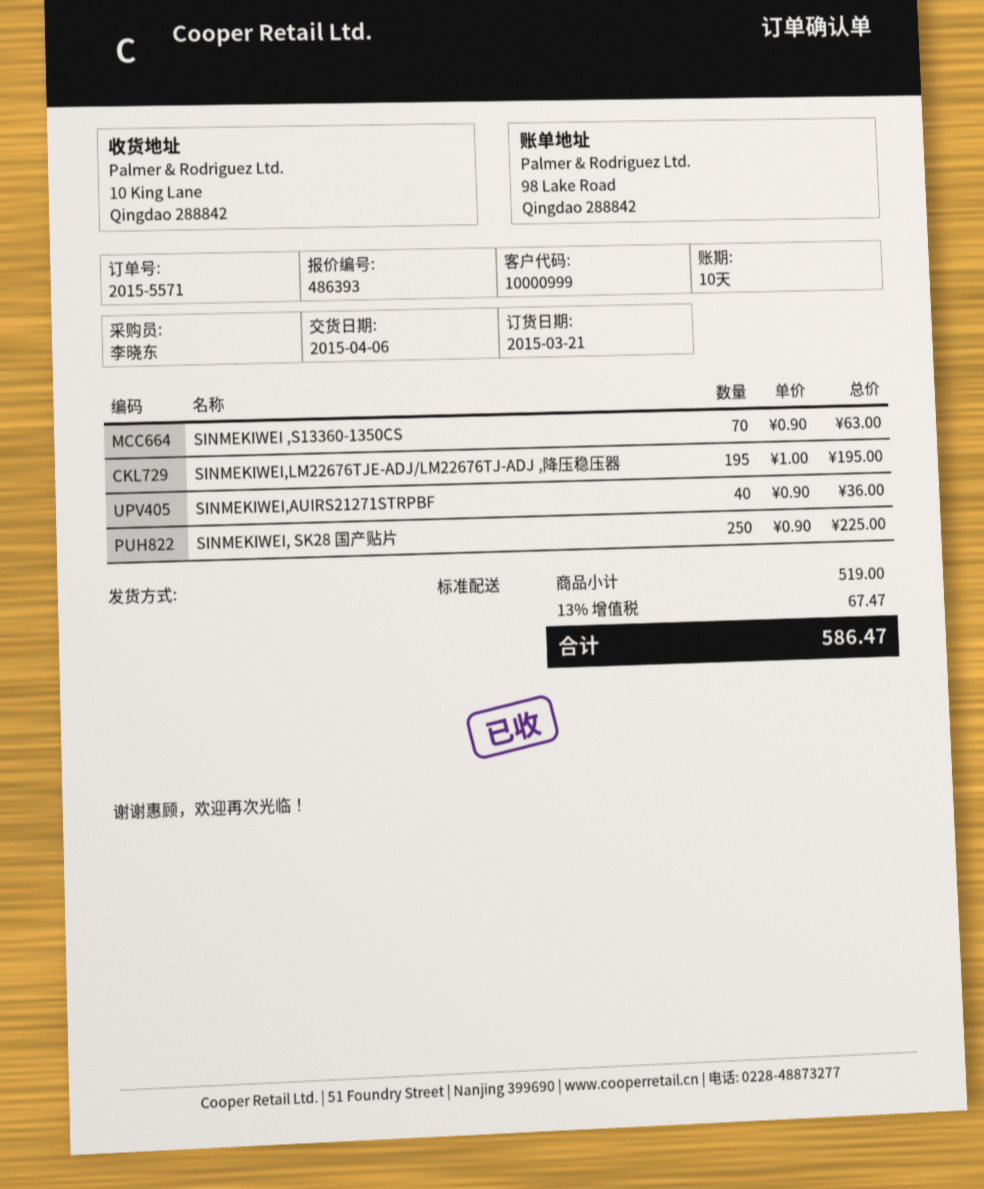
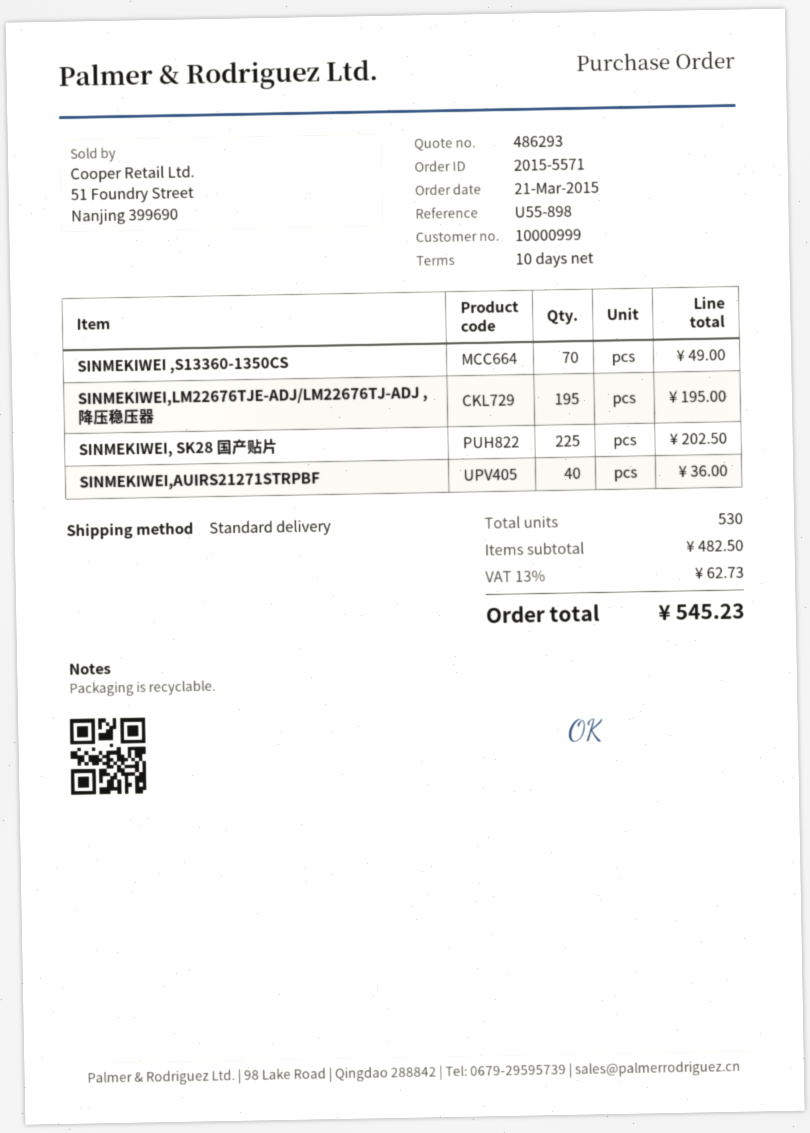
quote number: 486393 -> 486293
SINMEKIWEI ,S13360-1350CS: 70 for 63.00 -> 70 for 49.00
SINMEKIWEI, SK28 国产贴片: 250 for 225.00 -> 225 for 202.50
subtotal: 519.00 -> 482.50
tax: 13% = 67.47 -> 13% = 62.73
total: 586.47 -> 545.23

